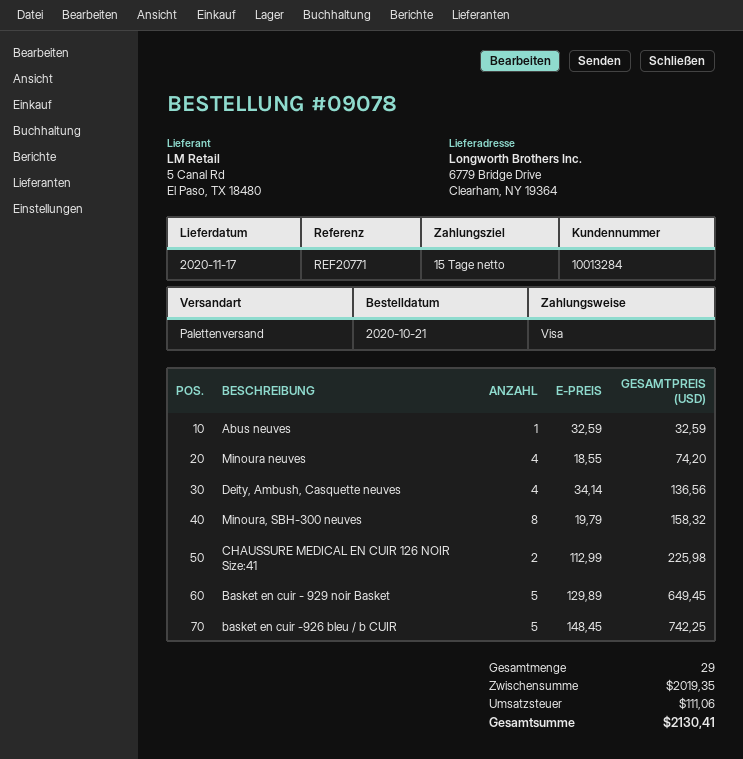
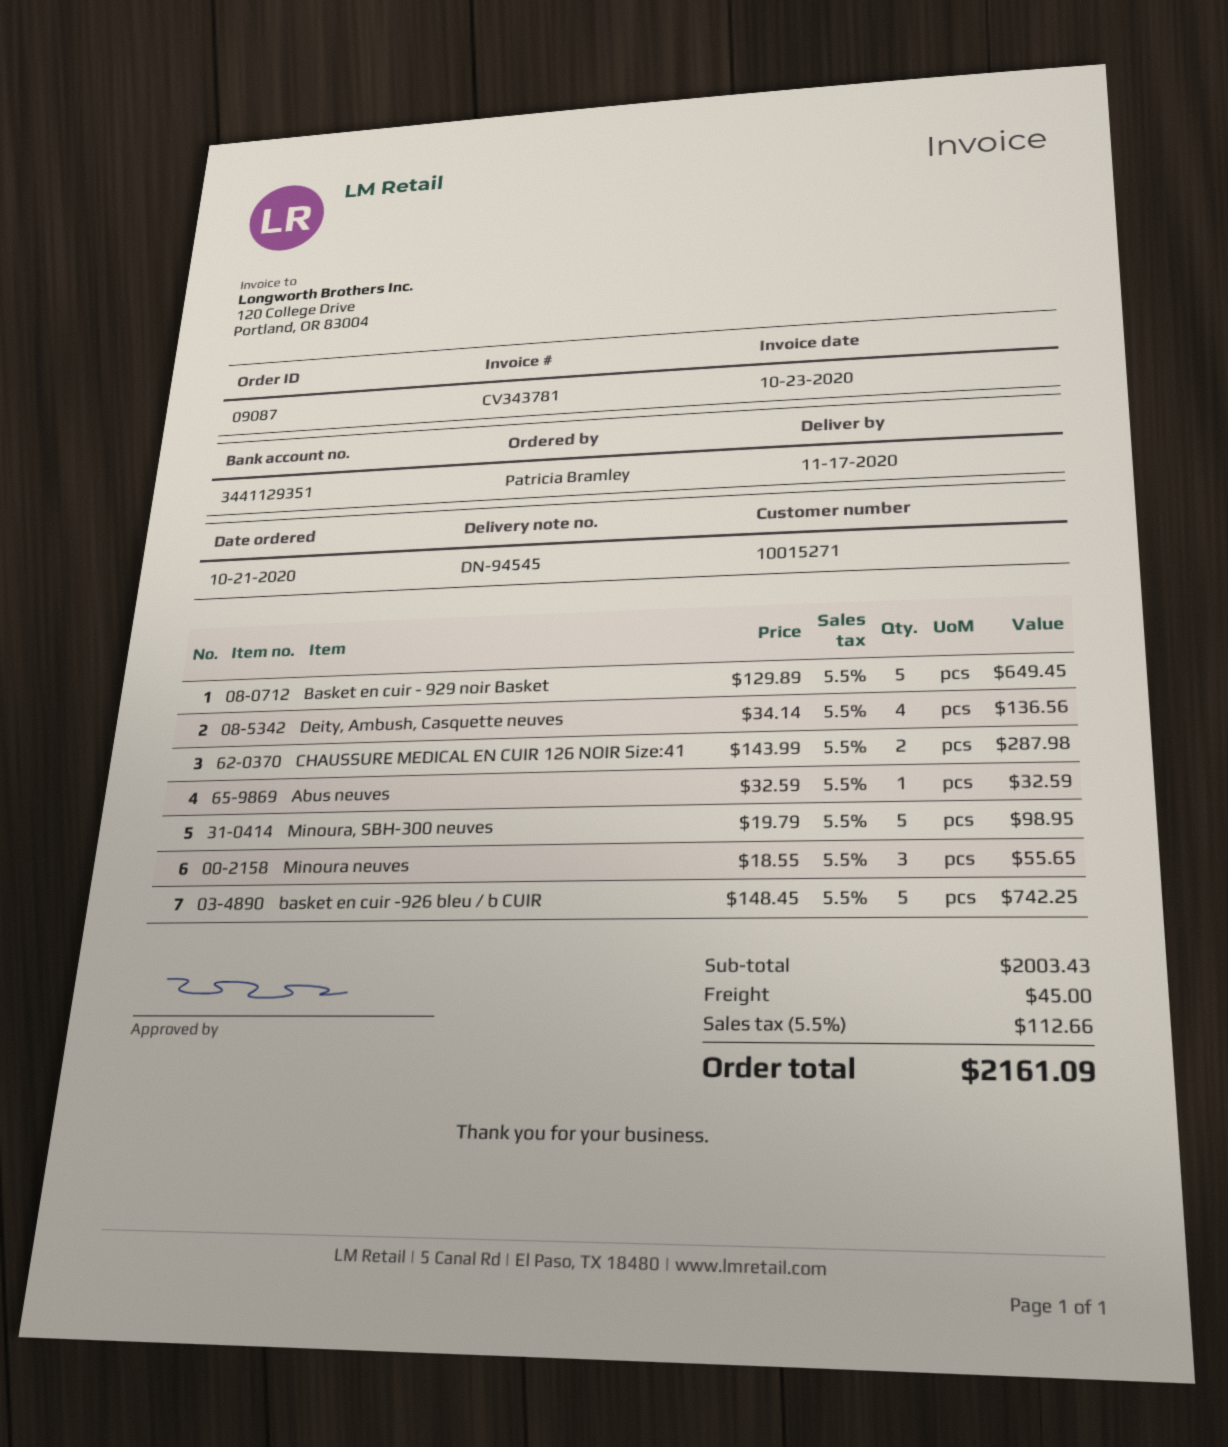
order number: 09078 -> 09087
customer number: 10013284 -> 10015271
Minoura neuves: 4 x 18.55 = 74.20 -> 3 x 18.55 = 55.65
Minoura, SBH-300 neuves: 8 x 19.79 = 158.32 -> 5 x 19.79 = 98.95
CHAUSSURE MEDICAL EN CUIR 126 NOIR Size:41: 2 x 112.99 = 225.98 -> 2 x 143.99 = 287.98
subtotal: 2019.35 -> 2003.43
shipping: none -> 45.00
tax: 111.06 -> 112.66
total: 2130.41 -> 2161.09

